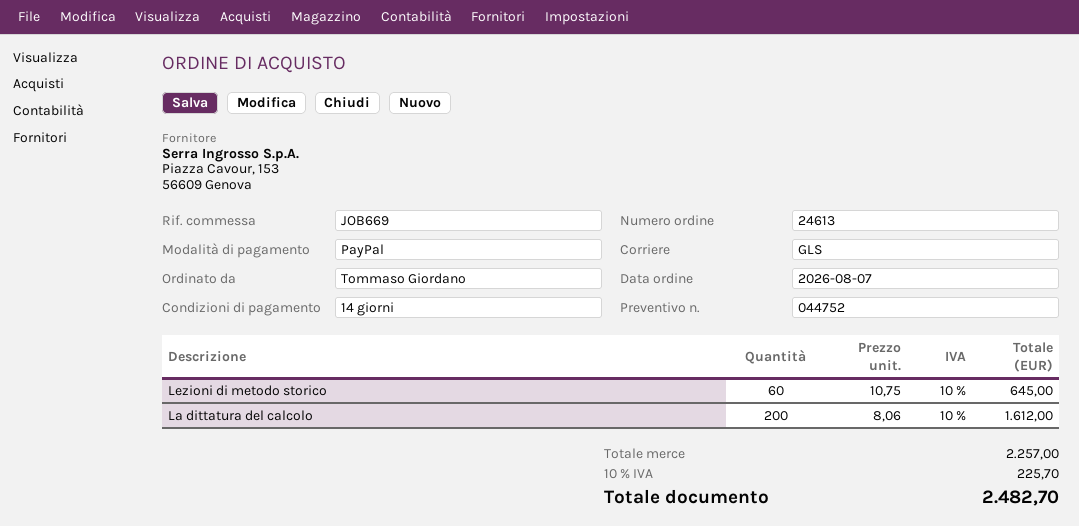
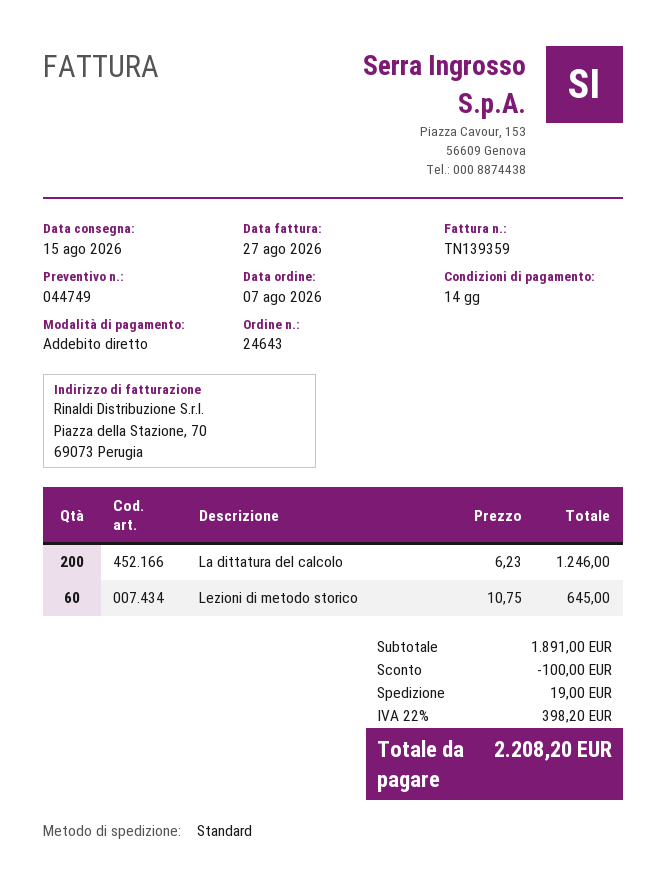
quote number: 044752 -> 044749
order number: 24613 -> 24643
payment method: PayPal -> direct debit
shipping method: GLS -> standard
La dittatura del calcolo: 200 x 8.06 = 1612.00 -> 200 x 6.23 = 1246.00
subtotal: 2257.00 -> 1891.00
discount: none -> 100.00
shipping: none -> 19.00
tax: 10% = 225.70 -> 22% = 398.20
total: 2482.70 -> 2208.20

